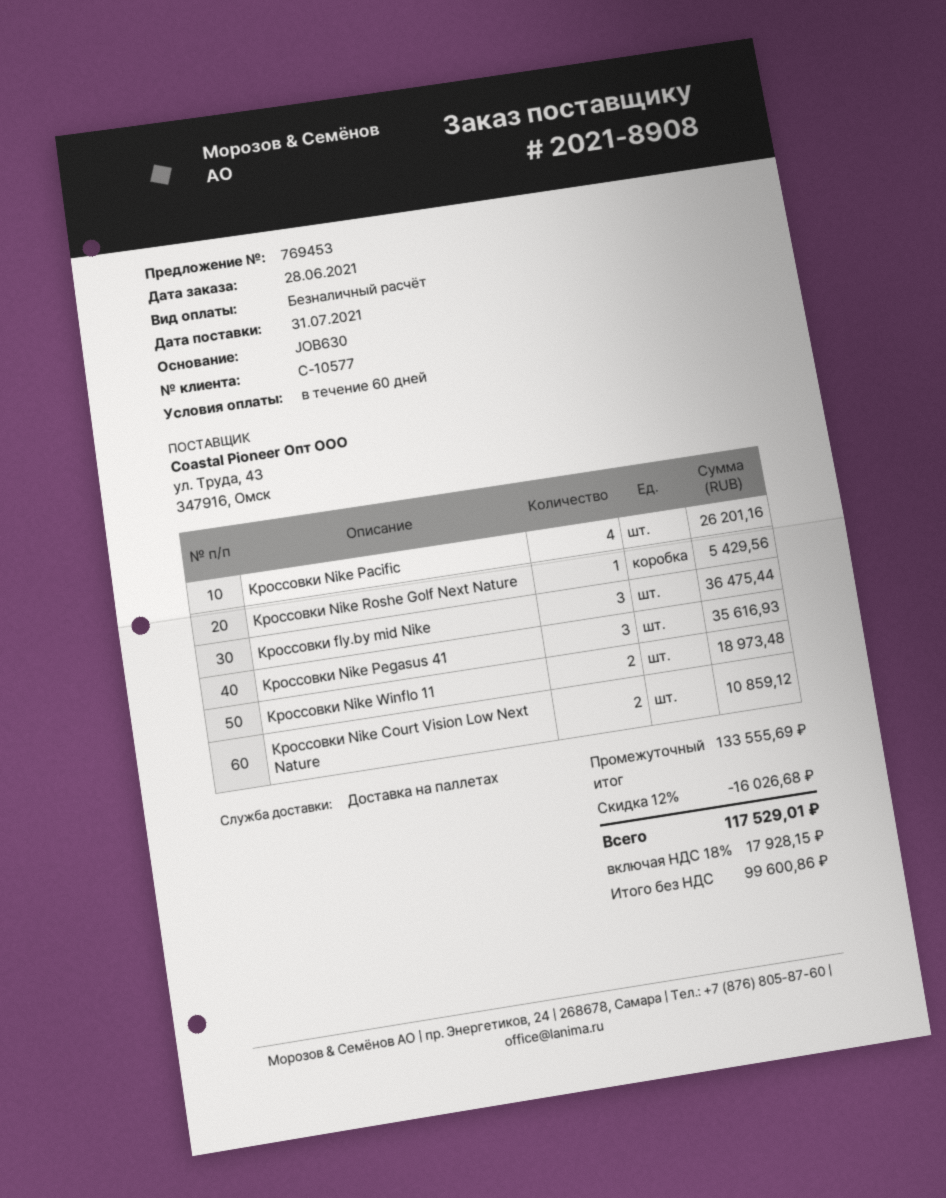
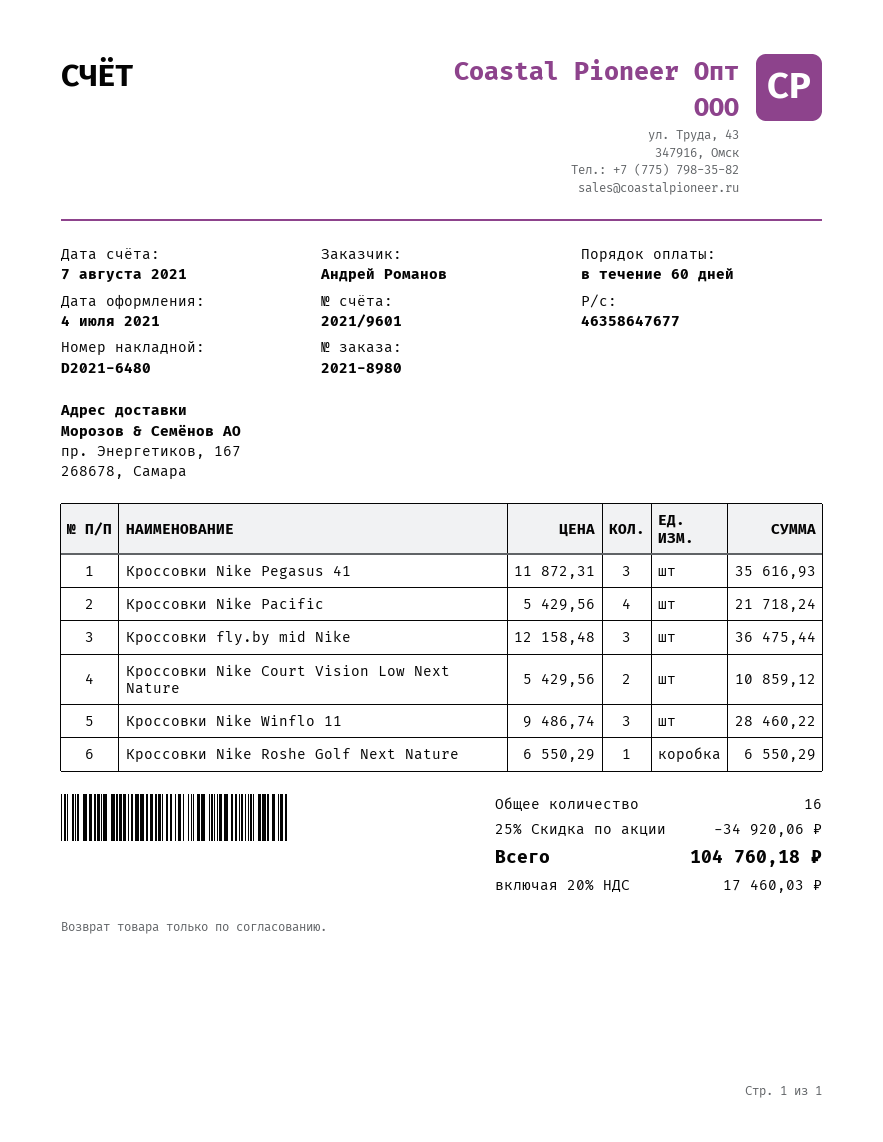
order number: 2021-8908 -> 2021-8980
order date: 2021-06-28 -> 2021-07-04
Кроссовки Nike Pacific: 4 for 26201.16 -> 4 for 21718.24
Кроссовки Nike Roshe Golf Next Nature: 1 for 5429.56 -> 1 for 6550.29
Кроссовки Nike Winflo 11: 2 for 18973.48 -> 3 for 28460.22
discount: 12% = 16026.68 -> 25% = 34920.06
tax: 18% = 17928.15 -> 20% = 17460.03
total: 117529.01 -> 104760.18

